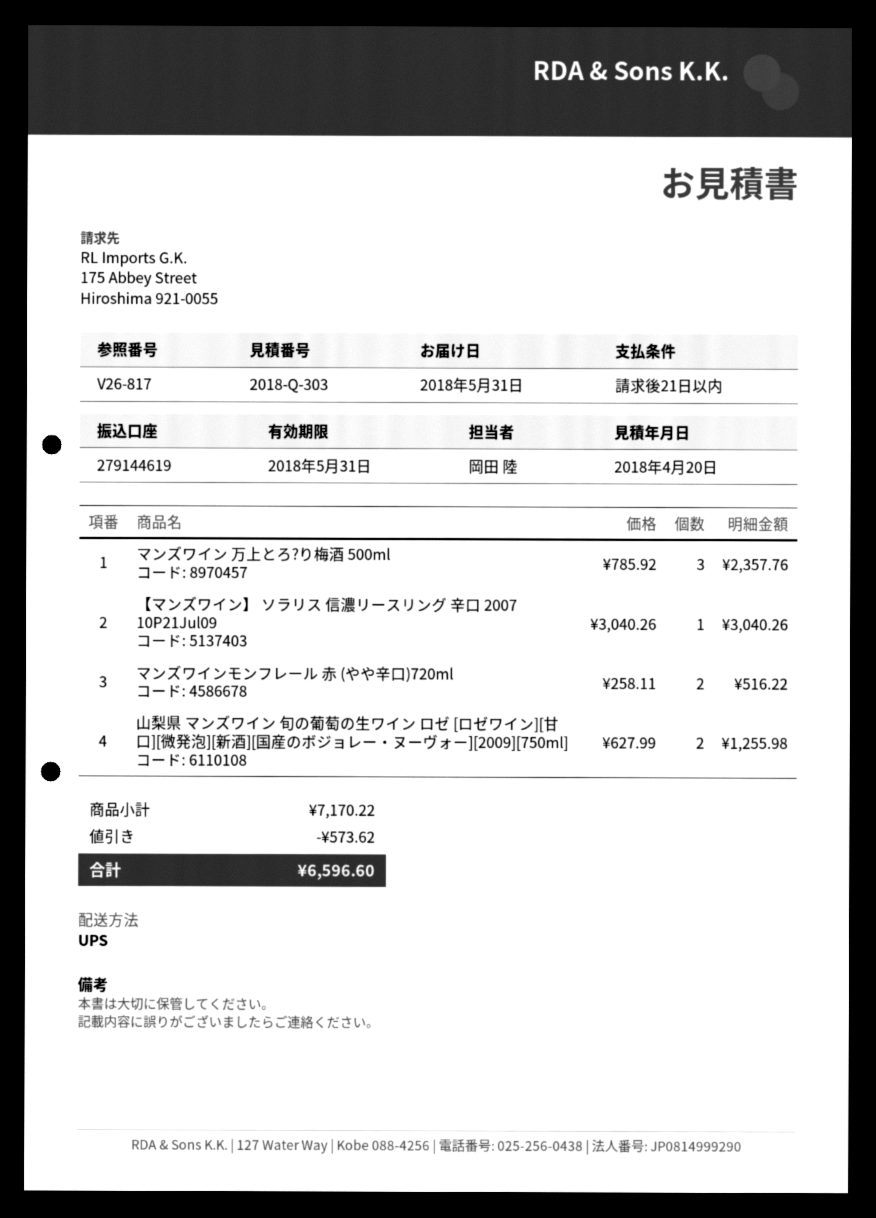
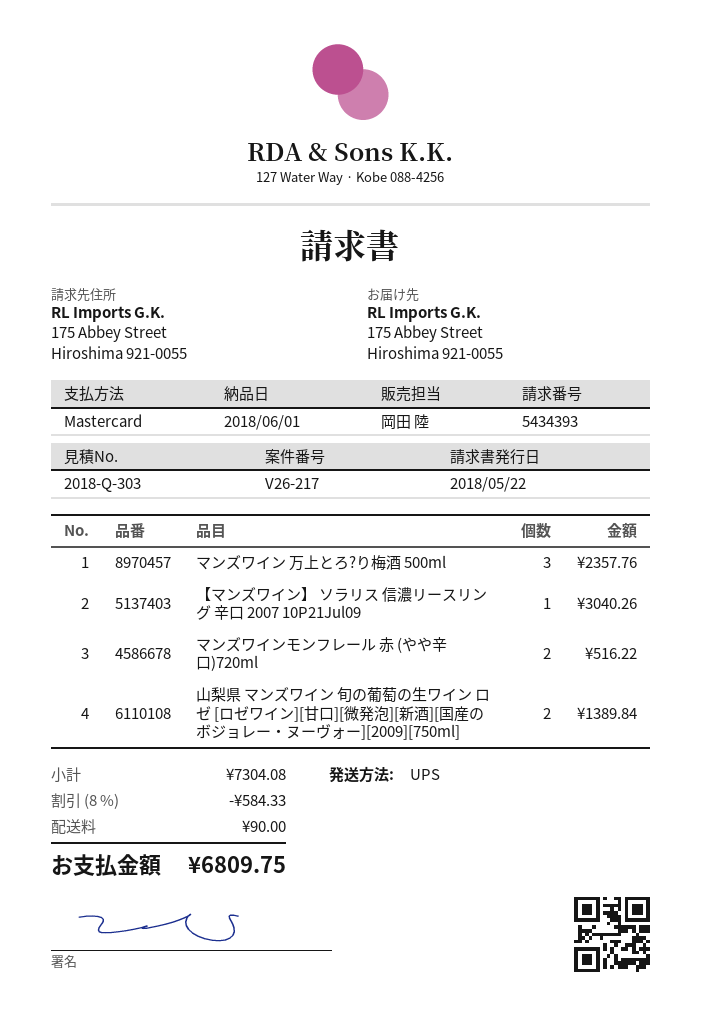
delivery date: 2018-05-31 -> 2018-06-01
reference: V26-817 -> V26-217
山梨県 マンズワイン 旬の葡萄の生ワイン ロゼ [ロゼワイン][甘口][微発泡][新酒][国産のボジョレー・ヌーヴォー][2009][750ml]: 2 for 1255.98 -> 2 for 1389.84
subtotal: 7170.22 -> 7304.08
discount: 573.62 -> 584.33
shipping: none -> 90.00
total: 6596.60 -> 6809.75

